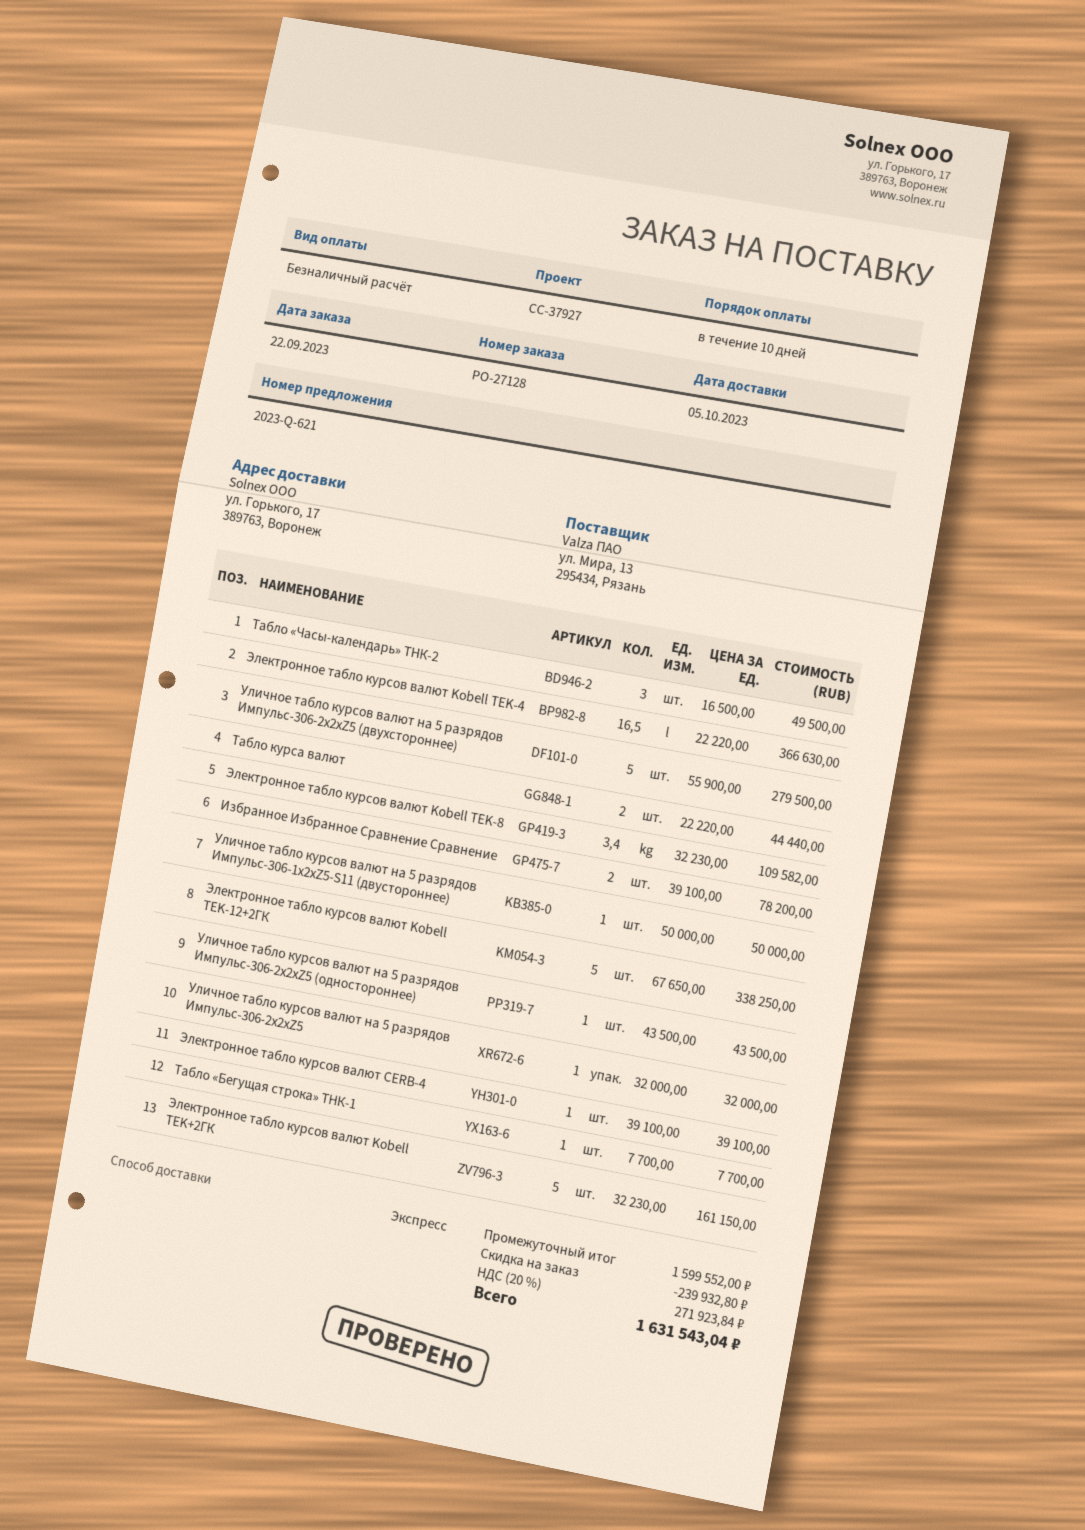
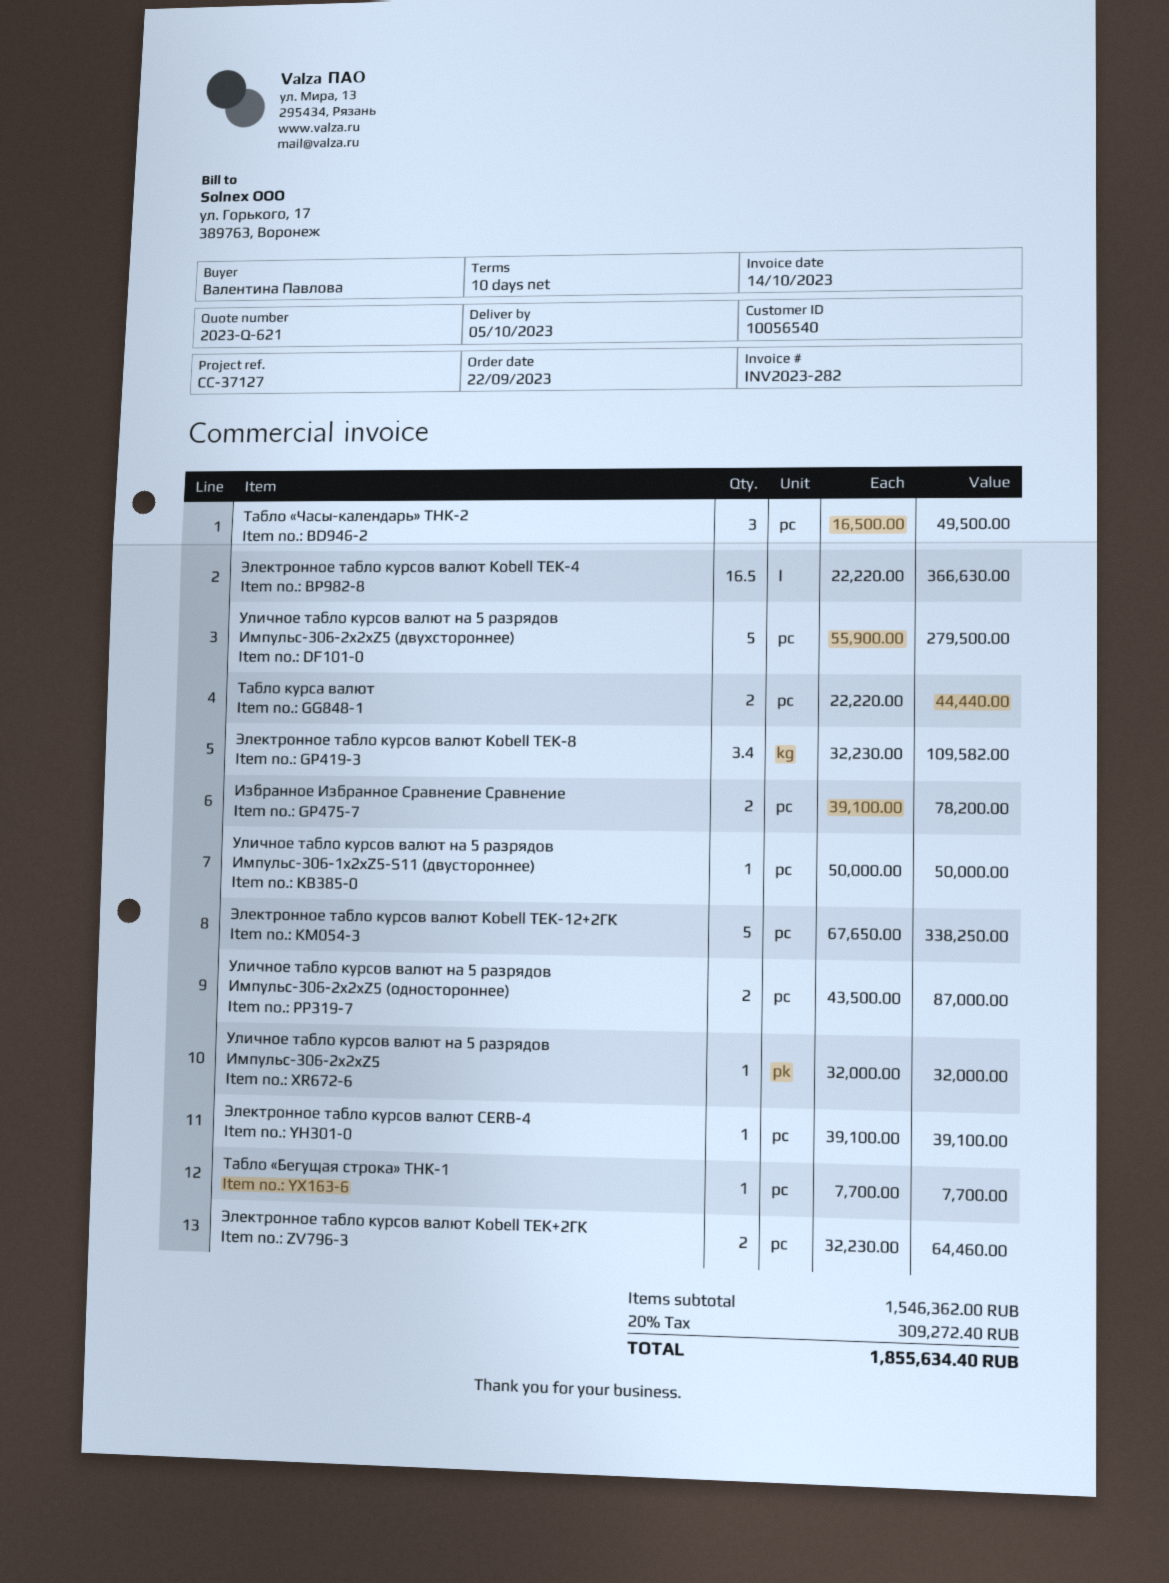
reference: CC-37927 -> CC-37127
Уличное табло курсов валют на 5 разрядов Импульс-306-2x2xZ5 (одностороннее): 1 x 43500.00 = 43500.00 -> 2 x 43500.00 = 87000.00
Электронное табло курсов валют Kobell TEK+2ГК: 5 x 32230.00 = 161150.00 -> 2 x 32230.00 = 64460.00
subtotal: 1599552.00 -> 1546362.00
discount: 239932.80 -> none
tax: 20% = 271923.84 -> 20% = 309272.40
total: 1631543.04 -> 1855634.40

